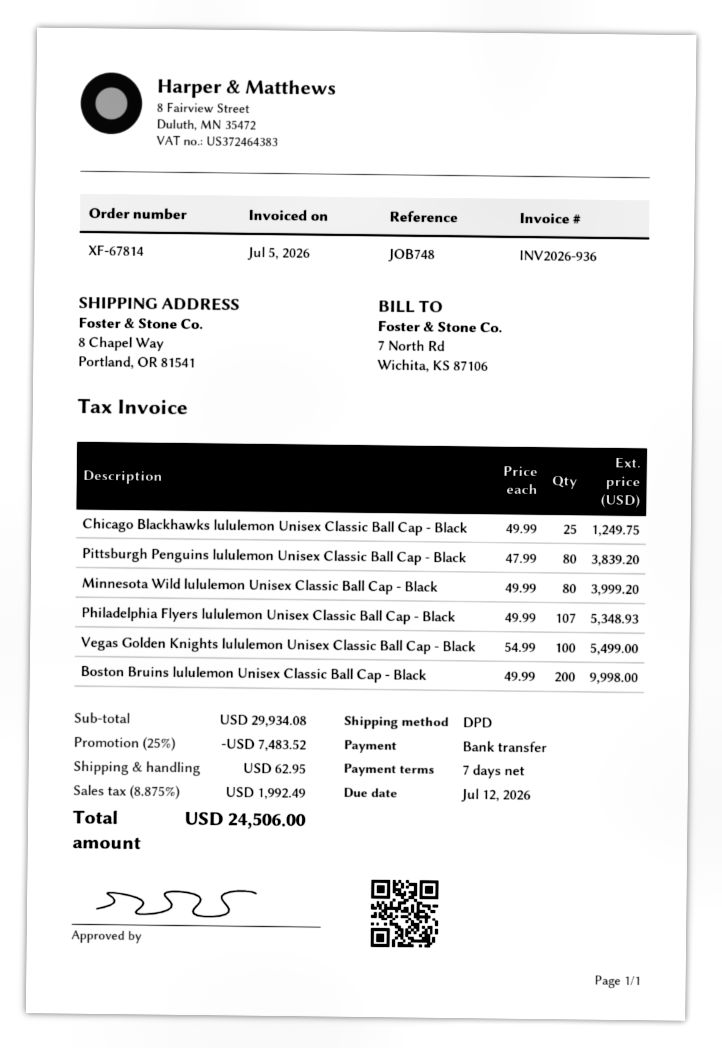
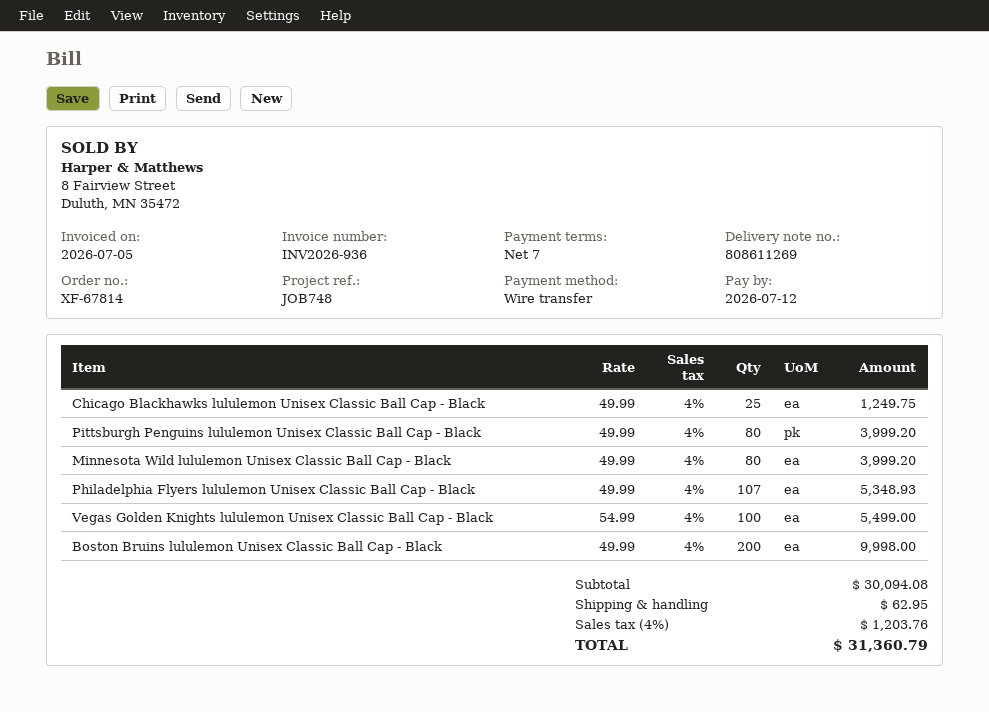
Pittsburgh Penguins lululemon Unisex Classic Ball Cap - Black: 80 x 47.99 = 3839.20 -> 80 x 49.99 = 3999.20
subtotal: 29934.08 -> 30094.08
discount: 25% = 7483.52 -> none
tax: 8.875% = 1992.49 -> 4% = 1203.76
total: 24506.00 -> 31360.79

